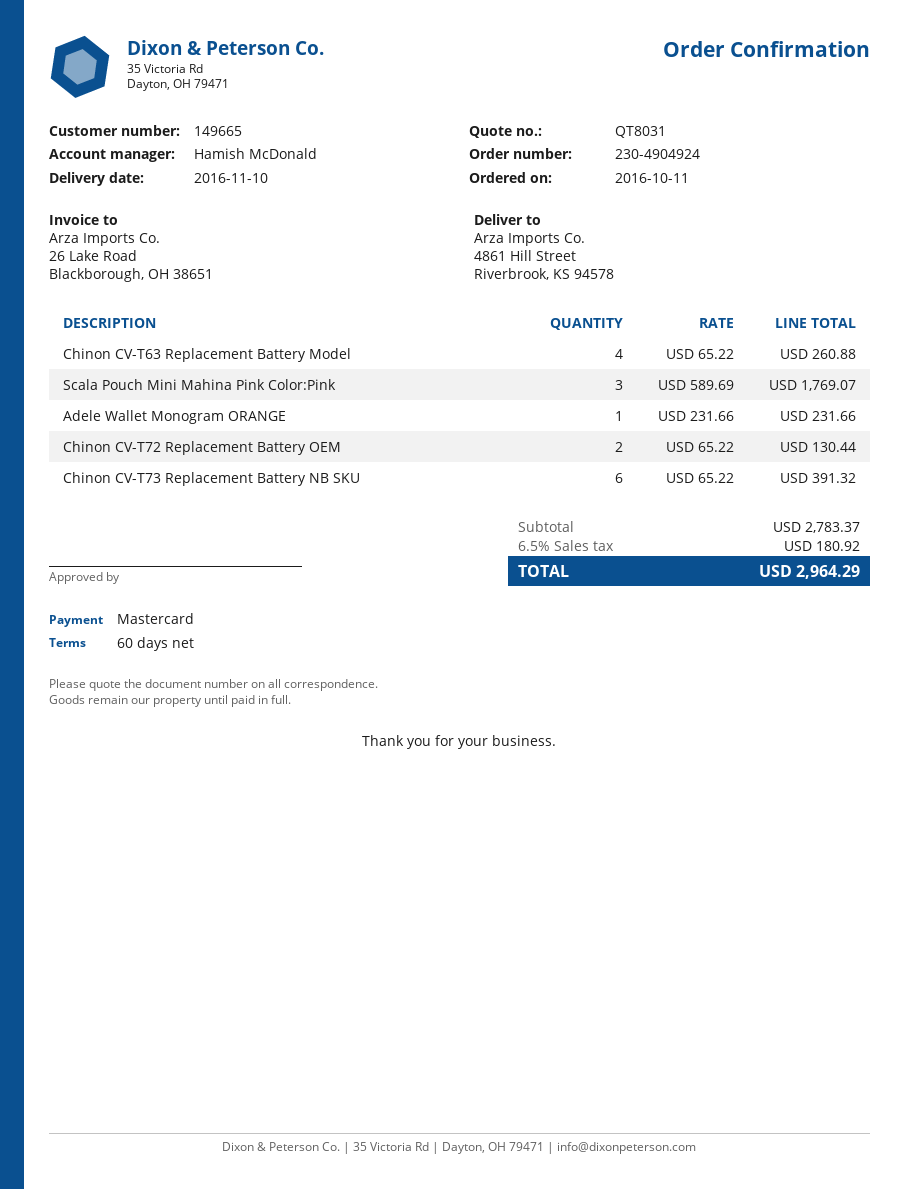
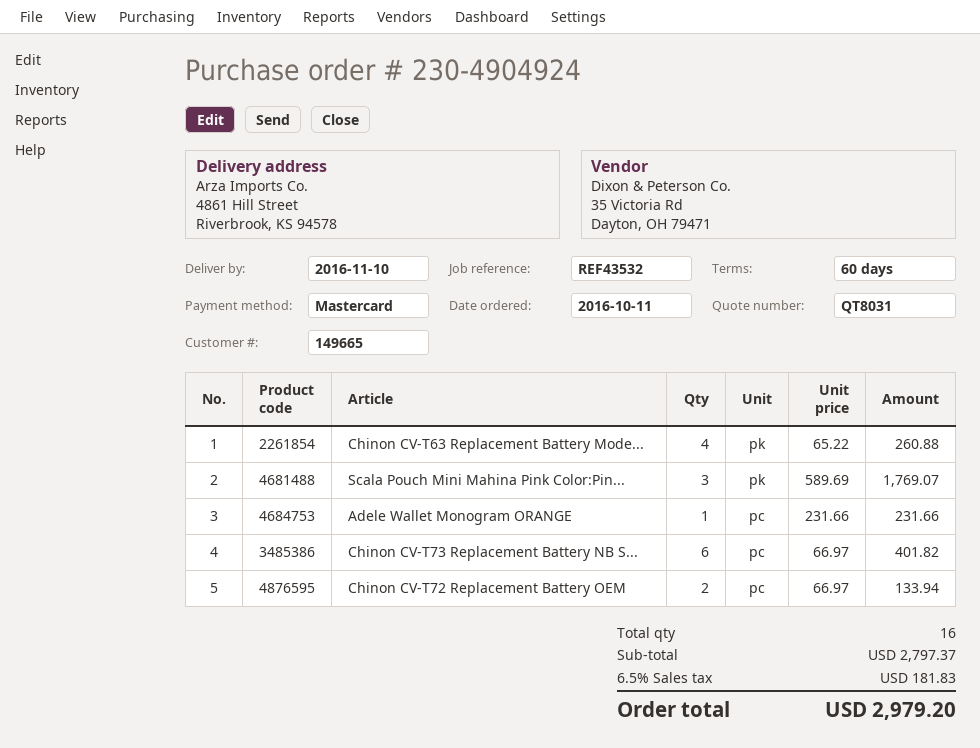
Chinon CV-T72 Replacement Battery OEM: 2 x 65.22 = 130.44 -> 2 x 66.97 = 133.94
Chinon CV-T73 Replacement Battery NB SKU: 6 x 65.22 = 391.32 -> 6 x 66.97 = 401.82
subtotal: 2783.37 -> 2797.37
tax: 6.5% = 180.92 -> 6.5% = 181.83
total: 2964.29 -> 2979.20

